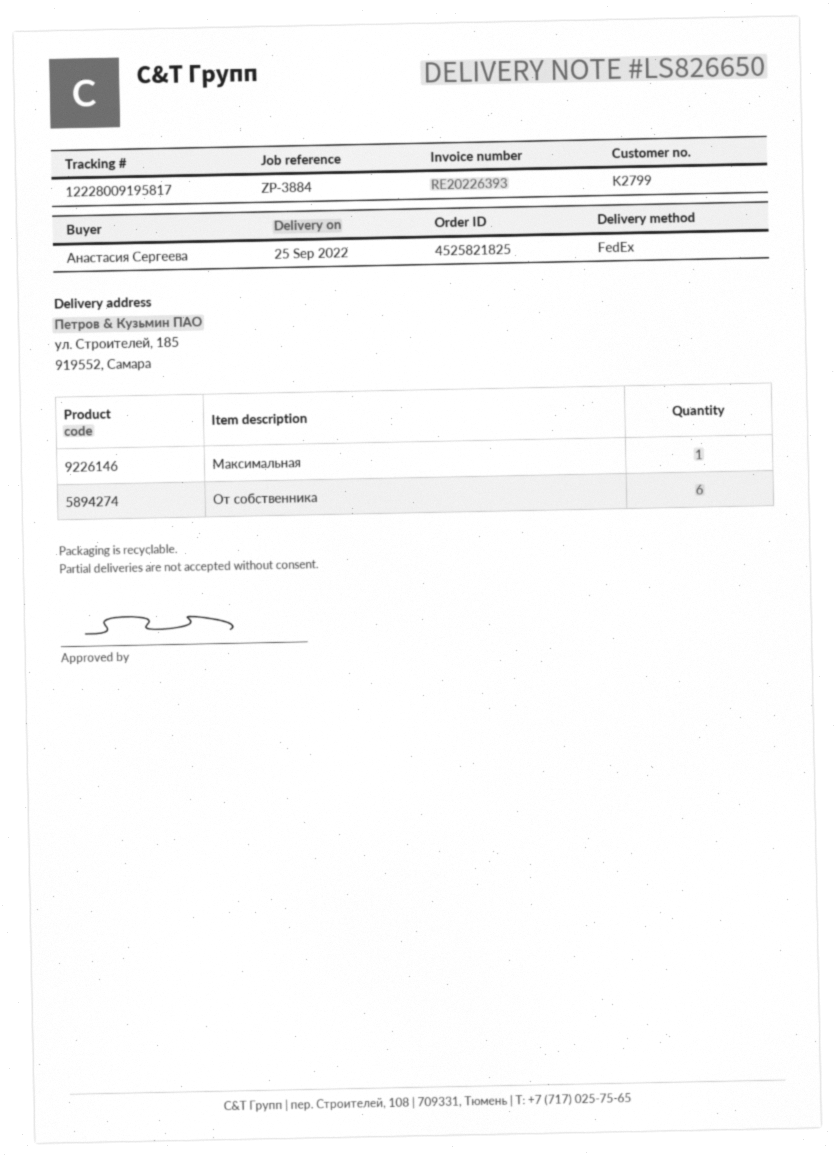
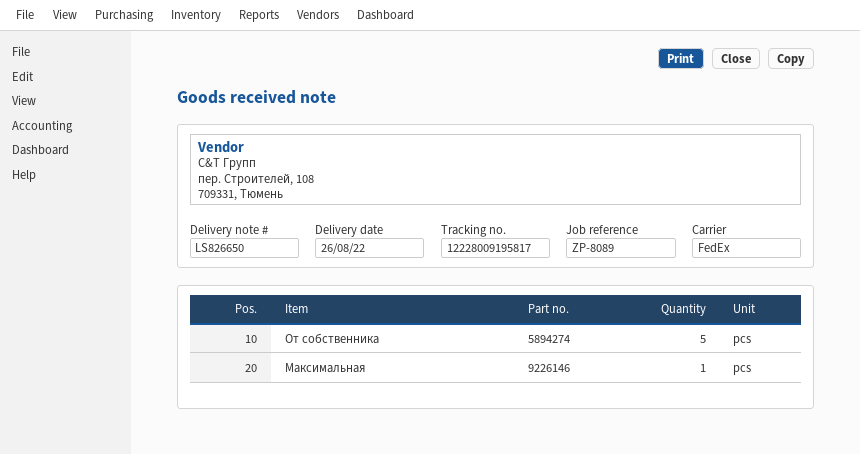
delivery date: 2022-09-25 -> 2022-08-26
reference: ZP-3884 -> ZP-8089
От собственника: 6 -> 5

